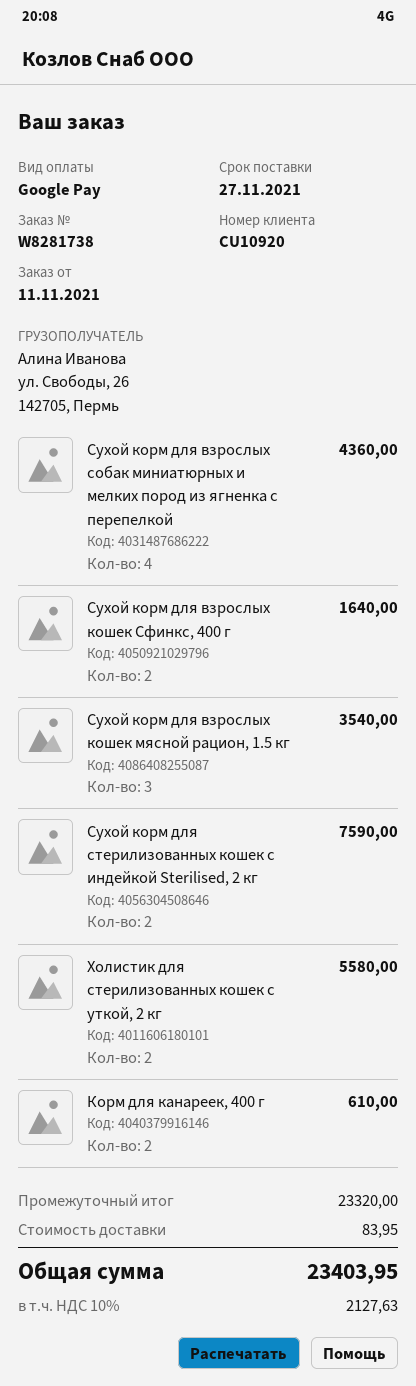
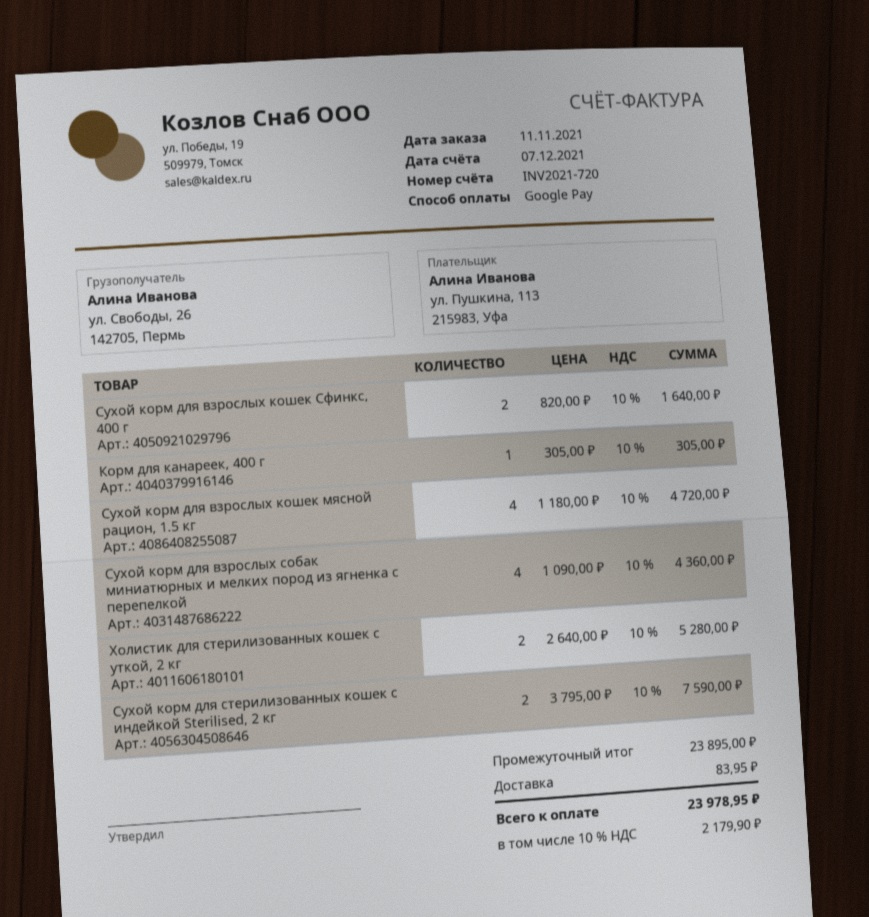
Сухой корм для взрослых кошек мясной рацион, 1.5 кг: 3 for 3540.00 -> 4 for 4720.00
Холистик для стерилизованных кошек с уткой, 2 кг: 2 for 5580.00 -> 2 for 5280.00
Корм для канареек, 400 г: 2 for 610.00 -> 1 for 305.00
subtotal: 23320.00 -> 23895.00
tax: 10% = 2127.63 -> 10% = 2179.90
total: 23403.95 -> 23978.95

